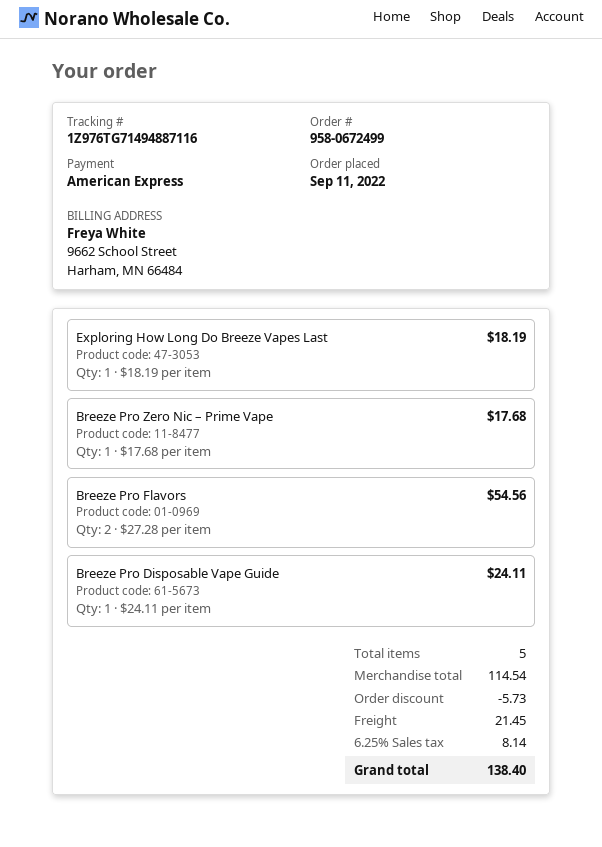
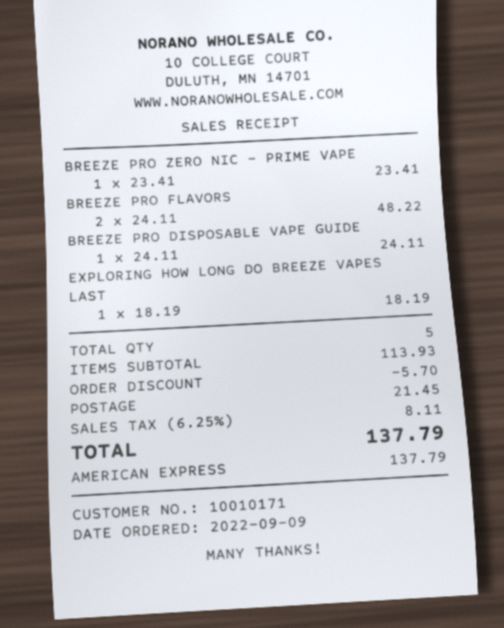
order date: 2022-09-11 -> 2022-09-09
Breeze Pro Zero Nic – Prime Vape: 1 x 17.68 = 17.68 -> 1 x 23.41 = 23.41
Breeze Pro Flavors: 2 x 27.28 = 54.56 -> 2 x 24.11 = 48.22
subtotal: 114.54 -> 113.93
discount: 5.73 -> 5.70
tax: 6.25% = 8.14 -> 6.25% = 8.11
total: 138.40 -> 137.79

